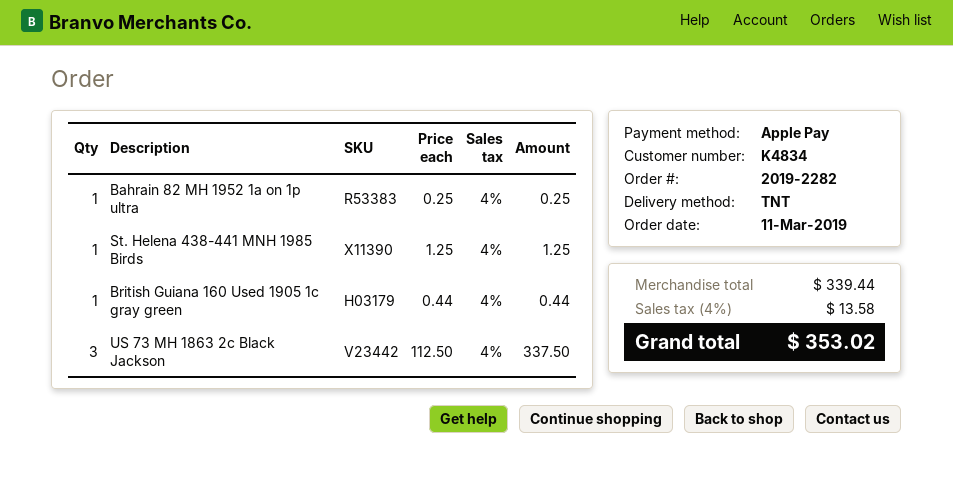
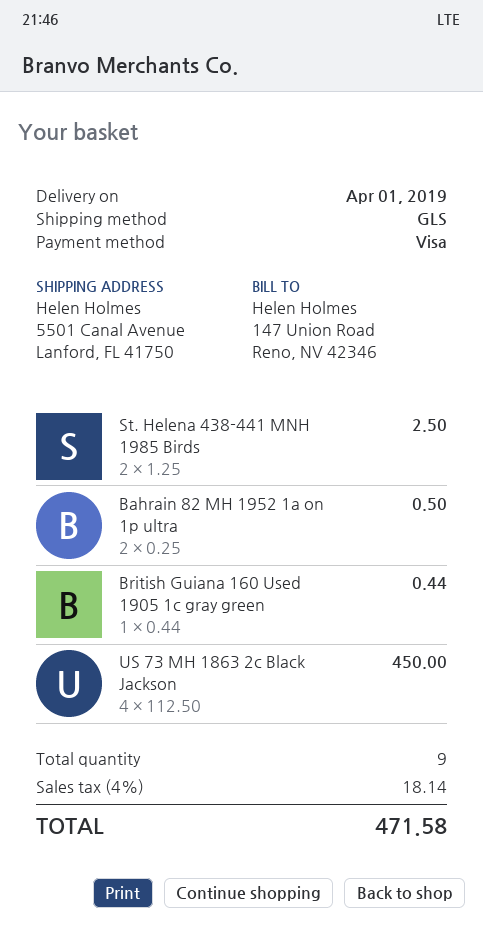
payment method: Apple Pay -> Visa
shipping method: TNT -> GLS
Bahrain 82 MH 1952 1a on 1p ultra: 1 x 0.25 = 0.25 -> 2 x 0.25 = 0.50
St. Helena 438-441 MNH 1985 Birds: 1 x 1.25 = 1.25 -> 2 x 1.25 = 2.50
US 73 MH 1863 2c Black Jackson: 3 x 112.50 = 337.50 -> 4 x 112.50 = 450.00
tax: 4% = 13.58 -> 4% = 18.14
total: 353.02 -> 471.58

